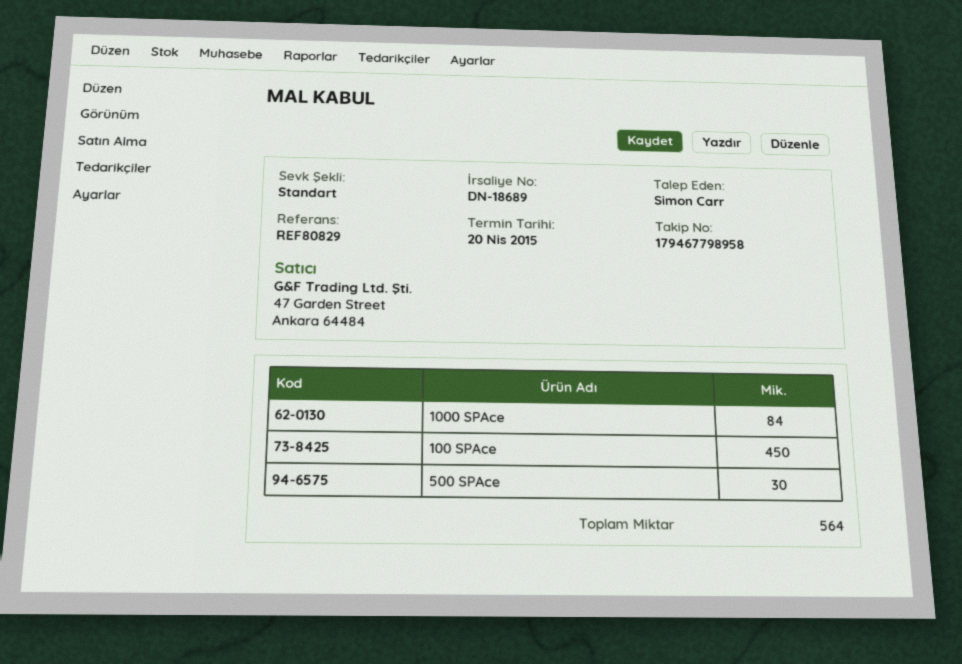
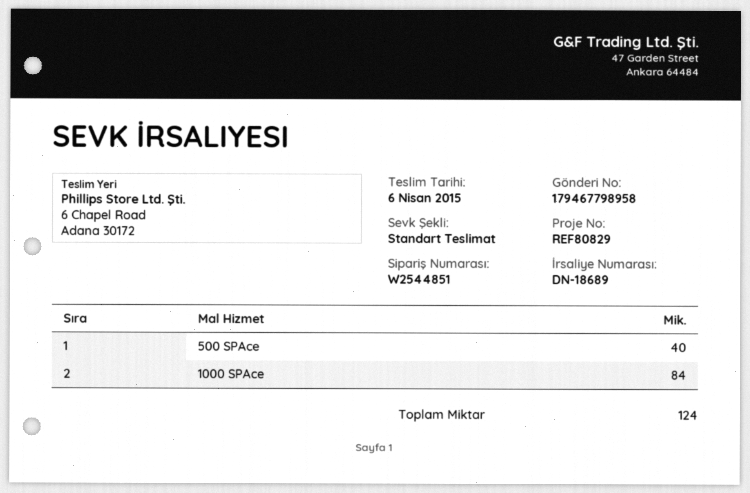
delivery date: 2015-04-20 -> 2015-04-06
100 SPAce: 450 -> none
500 SPAce: 30 -> 40
total quantity: 564 -> 124

